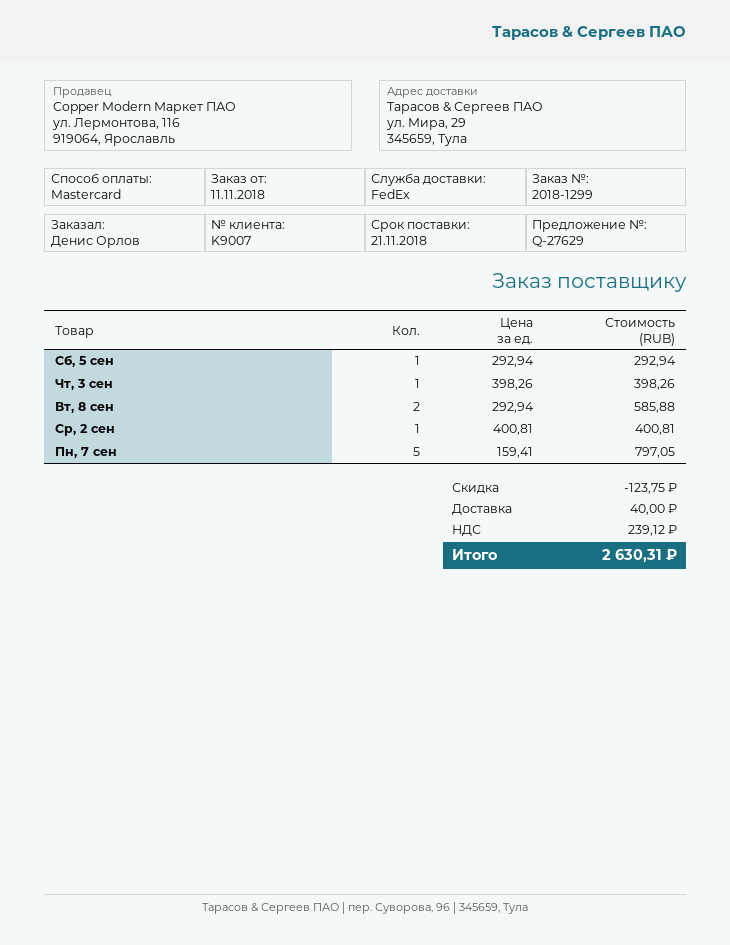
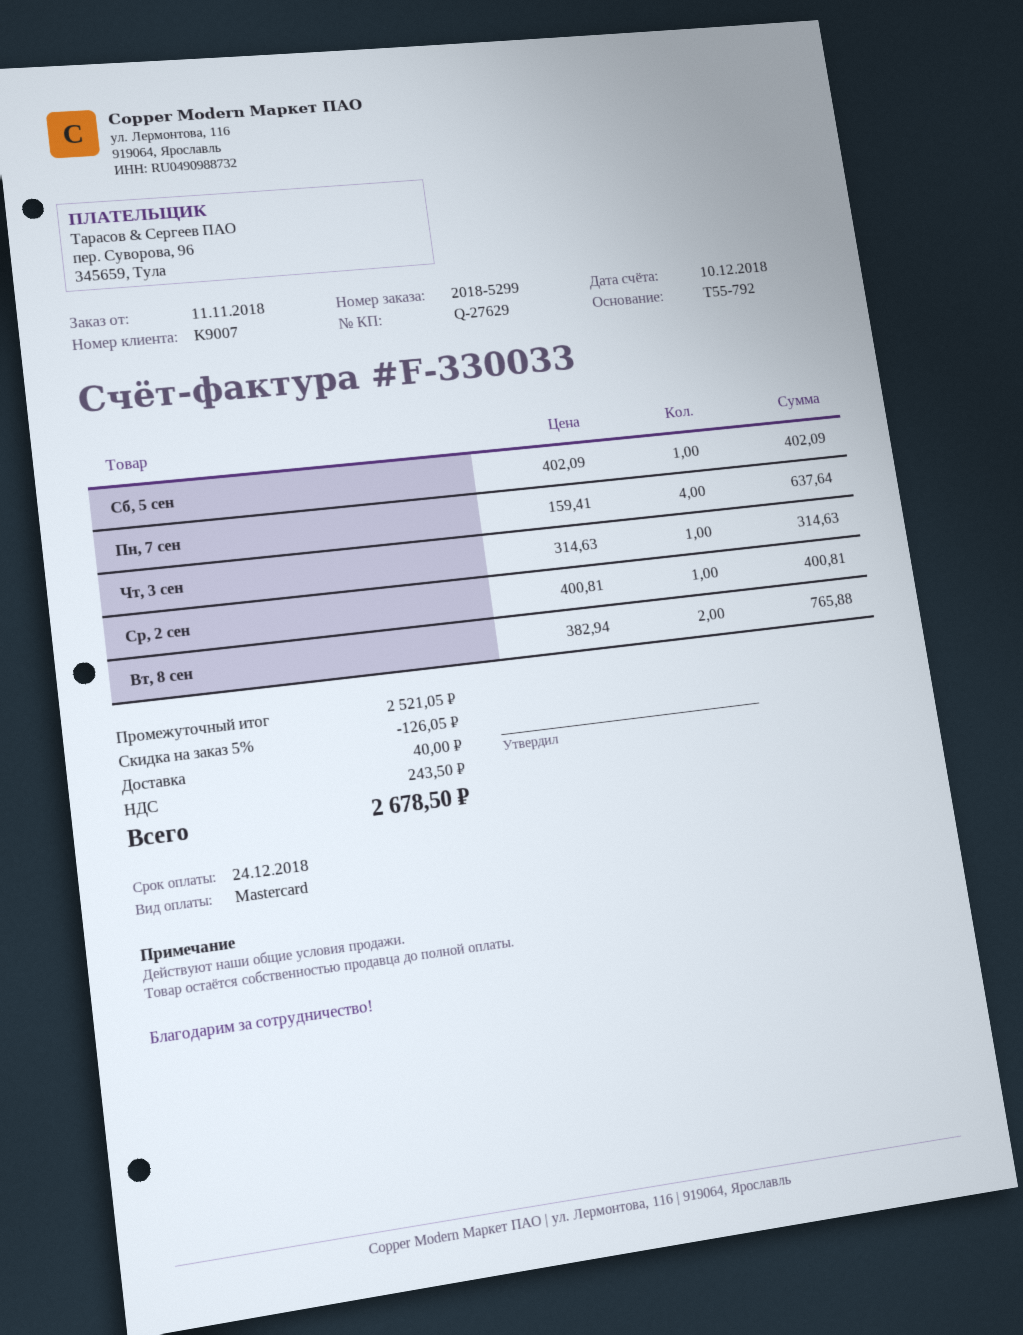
order number: 2018-1299 -> 2018-5299
Сб, 5 сен: 1 x 292.94 = 292.94 -> 1 x 402.09 = 402.09
Чт, 3 сен: 1 x 398.26 = 398.26 -> 1 x 314.63 = 314.63
Вт, 8 сен: 2 x 292.94 = 585.88 -> 2 x 382.94 = 765.88
Пн, 7 сен: 5 x 159.41 = 797.05 -> 4 x 159.41 = 637.64
discount: 123.75 -> 126.05
tax: 239.12 -> 243.50
total: 2630.31 -> 2678.50

